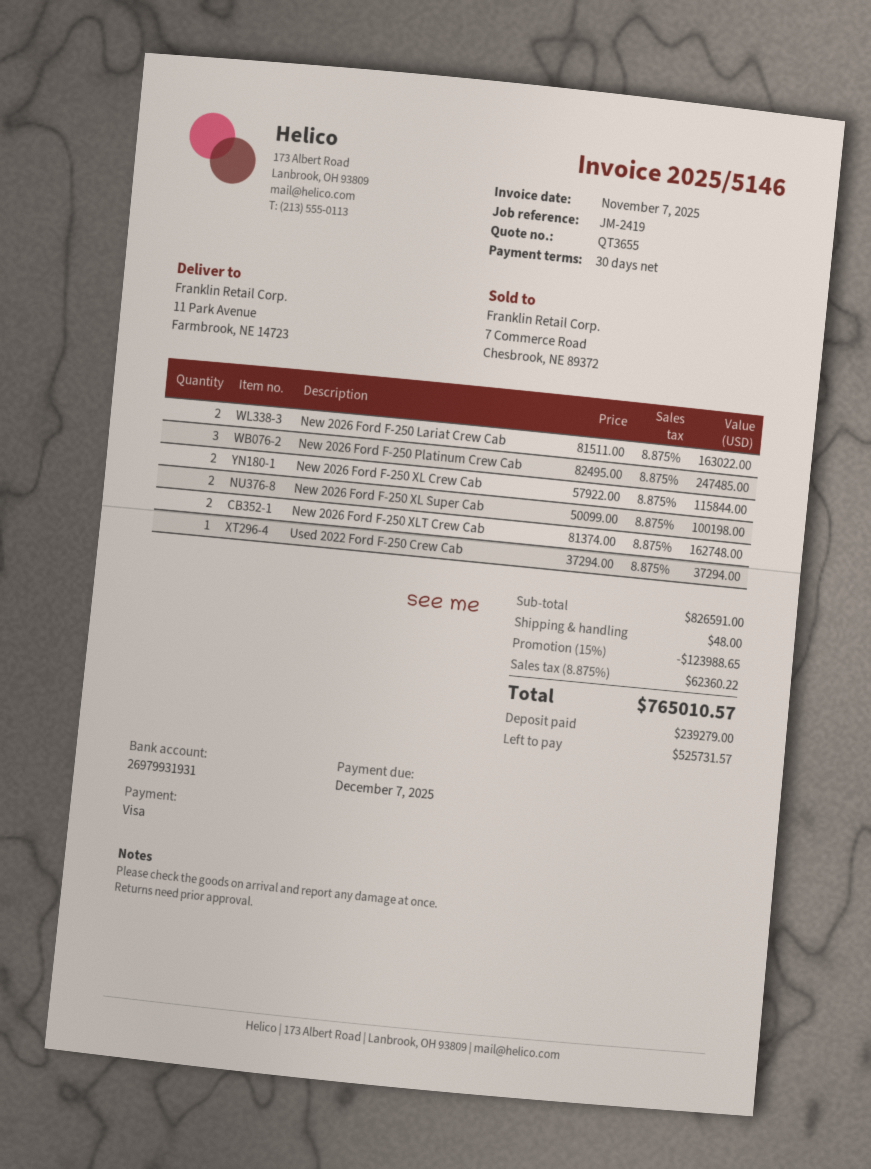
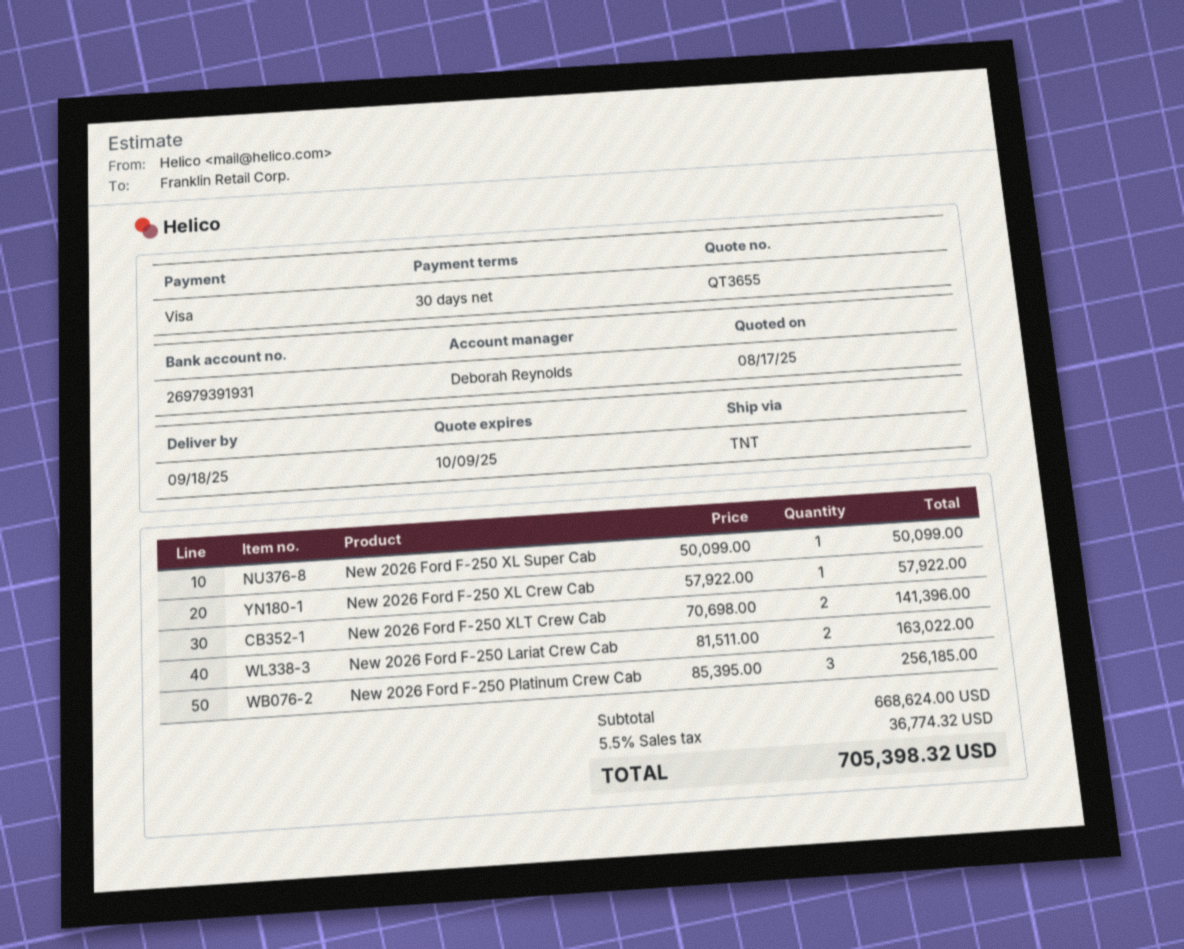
bank account: 26979931931 -> 26979391931
New 2026 Ford F-250 Platinum Crew Cab: 3 x 82495.00 = 247485.00 -> 3 x 85395.00 = 256185.00
New 2026 Ford F-250 XL Crew Cab: 2 x 57922.00 = 115844.00 -> 1 x 57922.00 = 57922.00
New 2026 Ford F-250 XL Super Cab: 2 x 50099.00 = 100198.00 -> 1 x 50099.00 = 50099.00
New 2026 Ford F-250 XLT Crew Cab: 2 x 81374.00 = 162748.00 -> 2 x 70698.00 = 141396.00
Used 2022 Ford F-250 Crew Cab: 1 x 37294.00 = 37294.00 -> none
subtotal: 826591.00 -> 668624.00
discount: 15% = 123988.65 -> none
shipping: 48.00 -> none
tax: 8.875% = 62360.22 -> 5.5% = 36774.32
total: 765010.57 -> 705398.32

